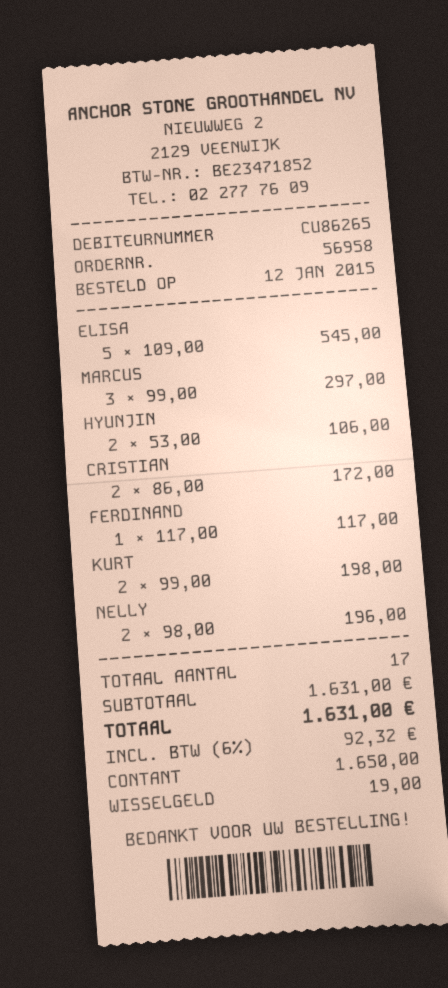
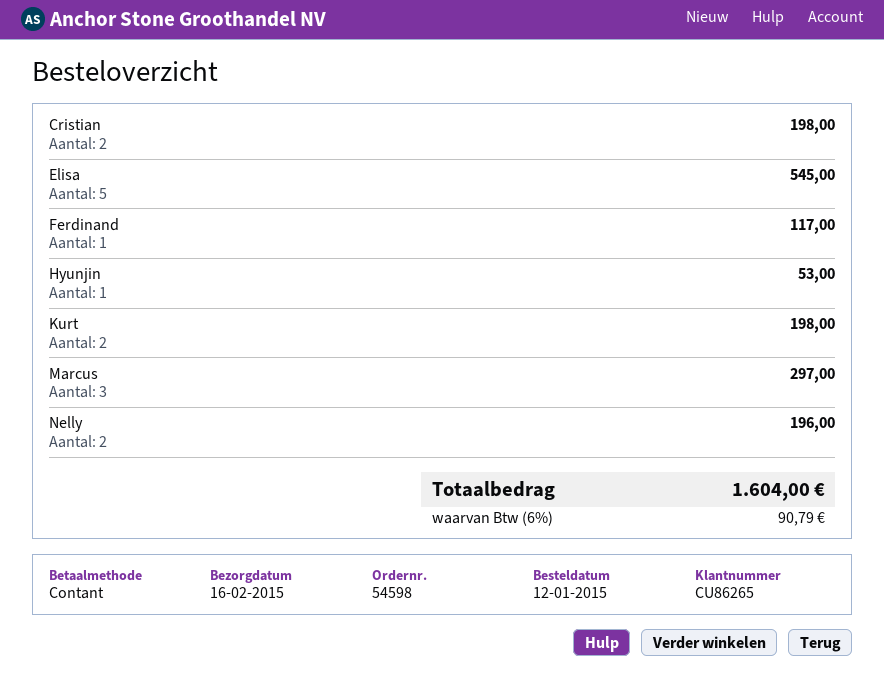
order number: 56958 -> 54598
HYUNJIN: 2 for 106.00 -> 1 for 53.00
CRISTIAN: 2 for 172.00 -> 2 for 198.00
tax: 6% = 92.32 -> 6% = 90.79
total: 1631.00 -> 1604.00

